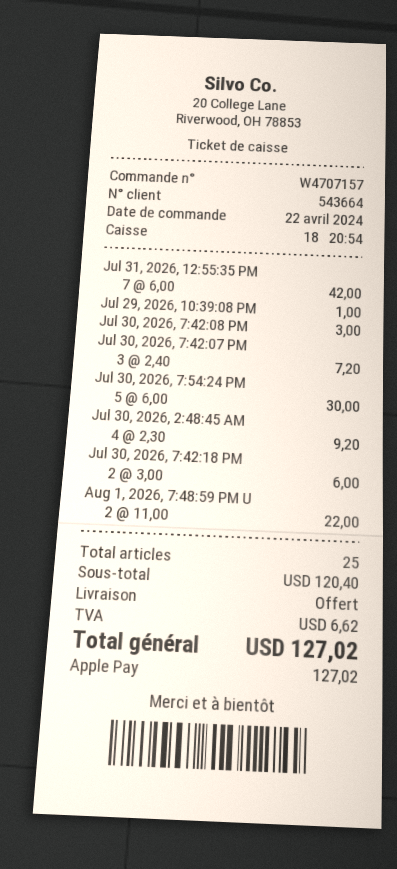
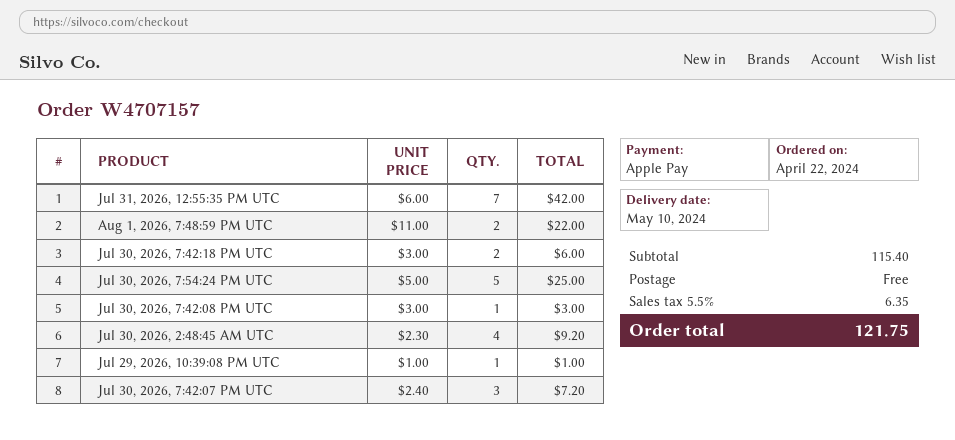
Jul 30, 2026, 7:54:24 PM: 5 x 6.00 = 30.00 -> 5 x 5.00 = 25.00
subtotal: 120.40 -> 115.40
tax: 6.62 -> 6.35
total: 127.02 -> 121.75

